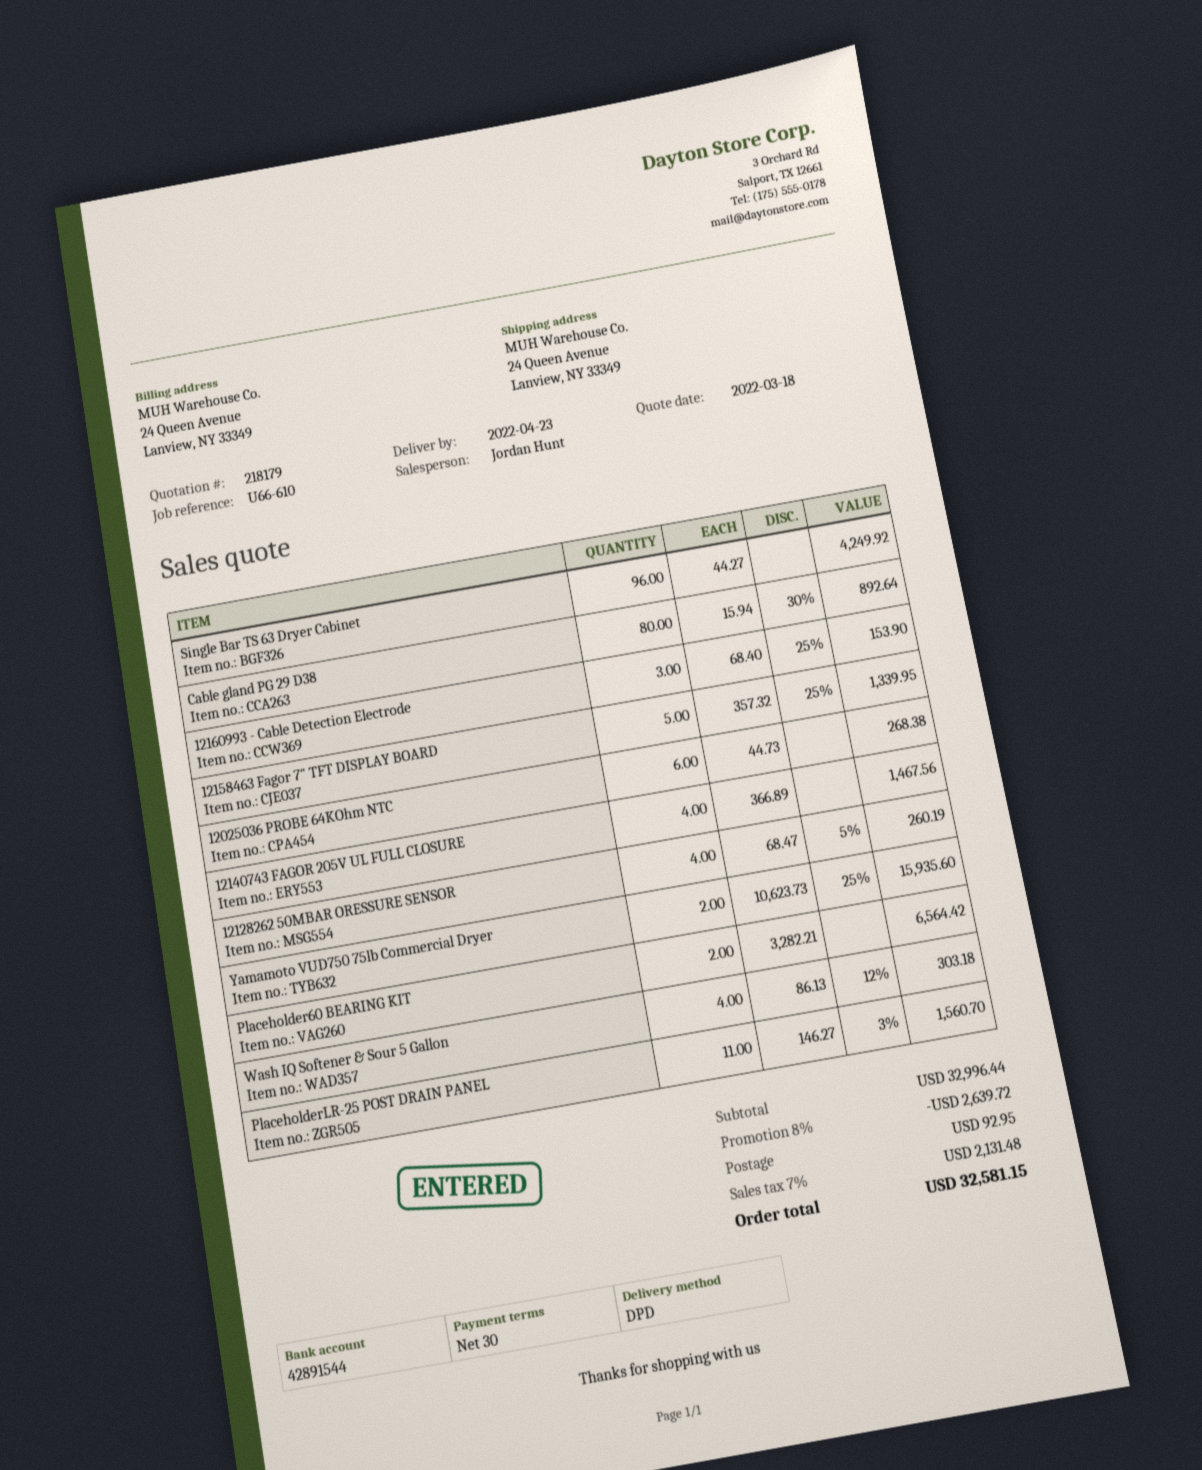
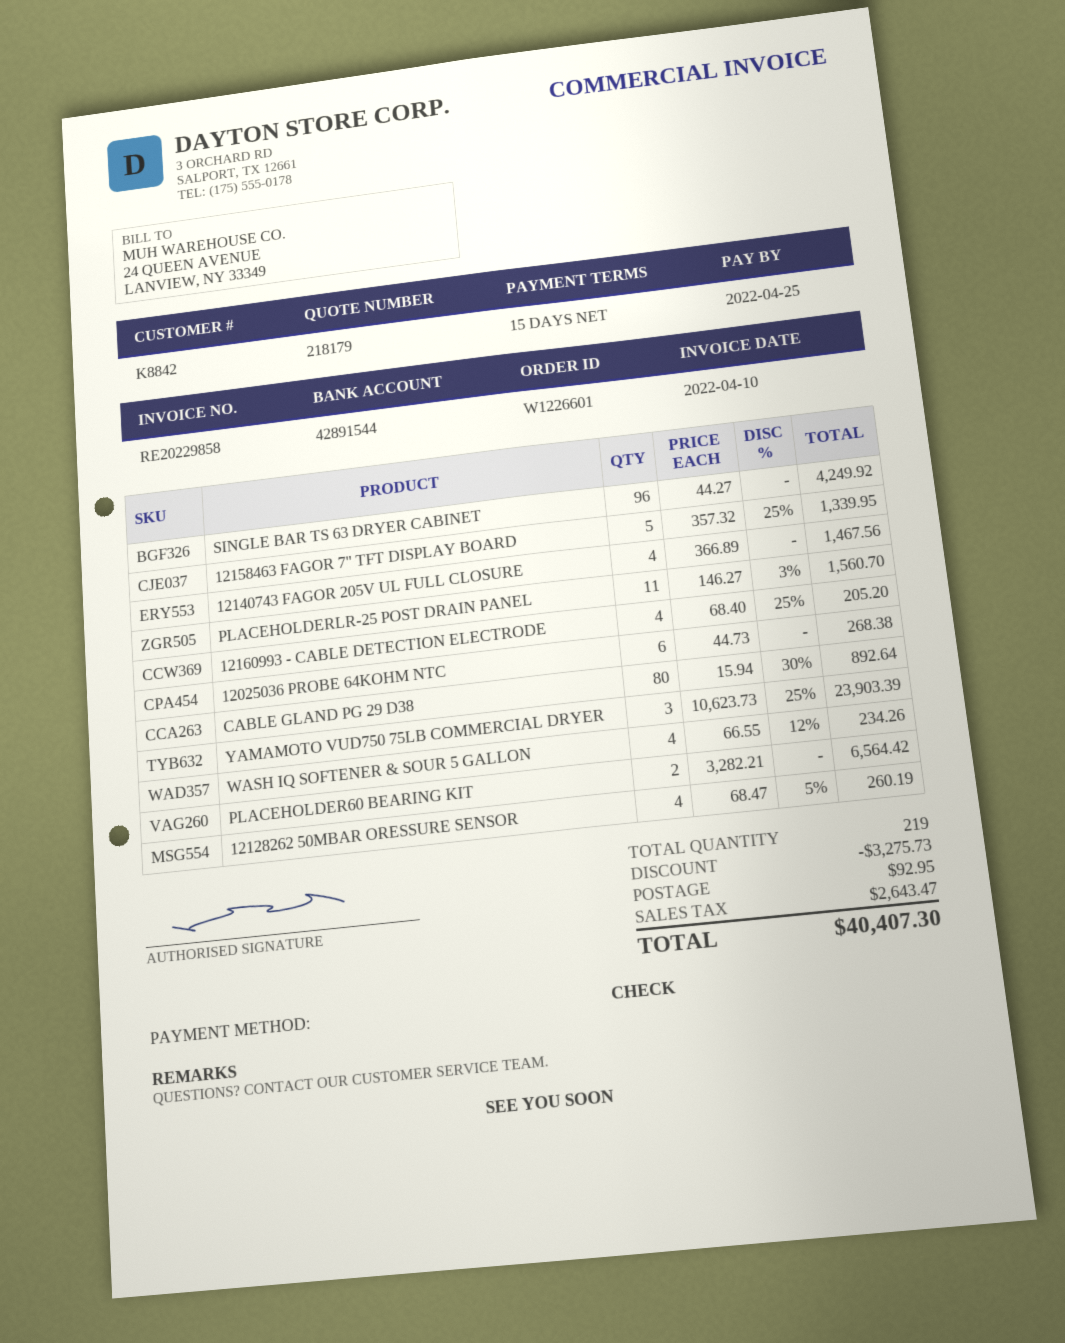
payment terms: 30 days -> 15 days
12160993 - Cable Detection Electrode: 3 x 68.40 - 25% = 153.90 -> 4 x 68.40 - 25% = 205.20
Yamamoto VUD750 75lb Commercial Dryer: 2 x 10623.73 - 25% = 15935.60 -> 3 x 10623.73 - 25% = 23903.39
Wash IQ Softener & Sour 5 Gallon: 4 x 86.13 - 12% = 303.18 -> 4 x 66.55 - 12% = 234.26
discount: 2639.72 -> 3275.73
tax: 2131.48 -> 2643.47
total: 32581.15 -> 40407.30

